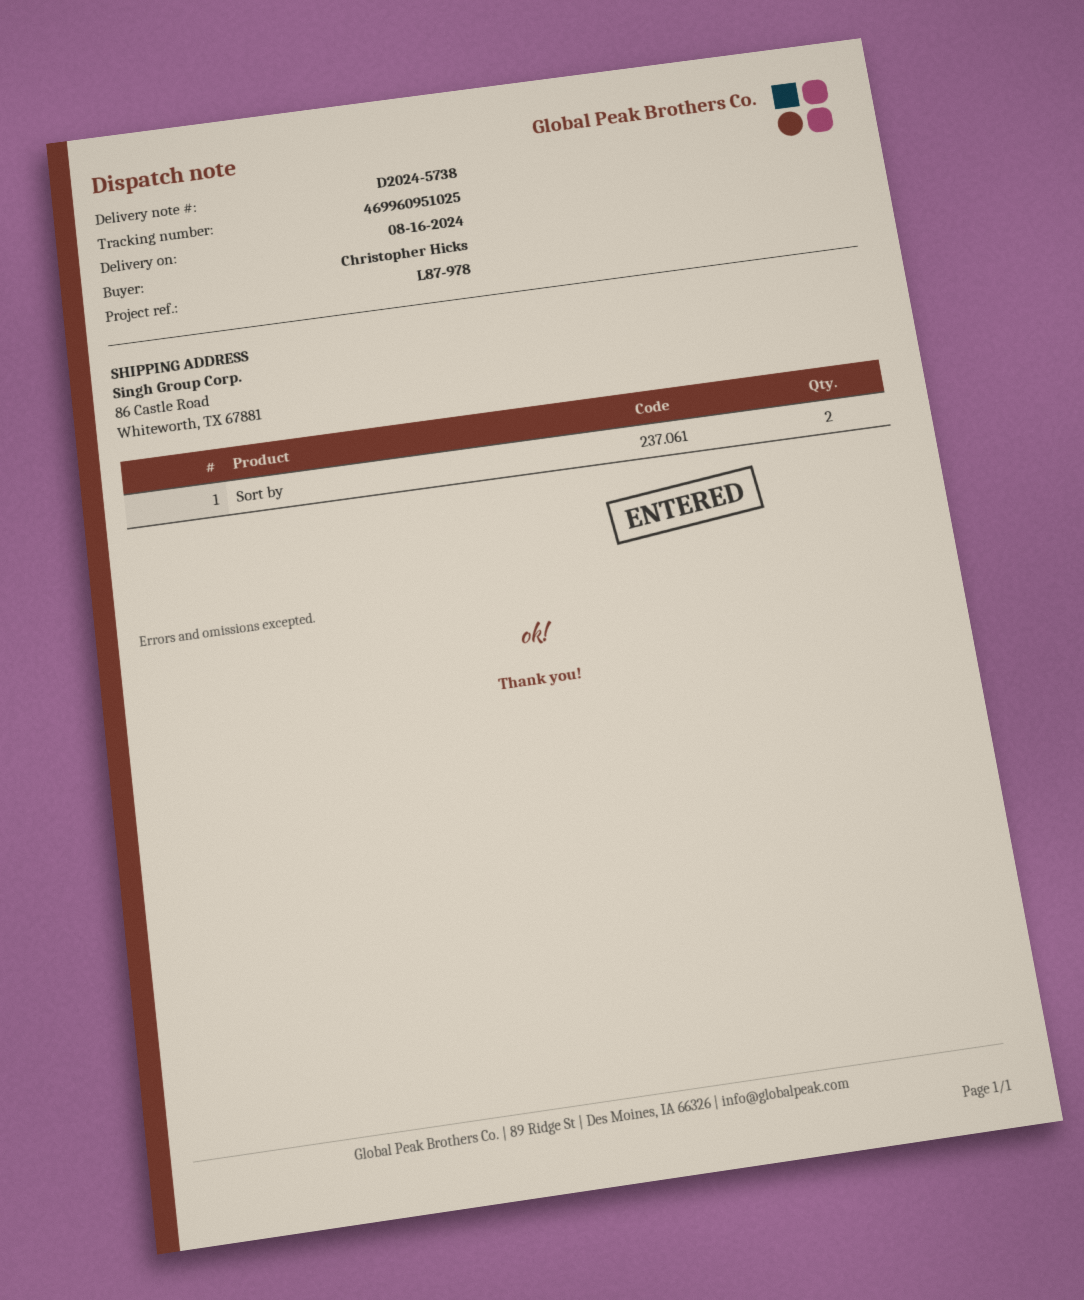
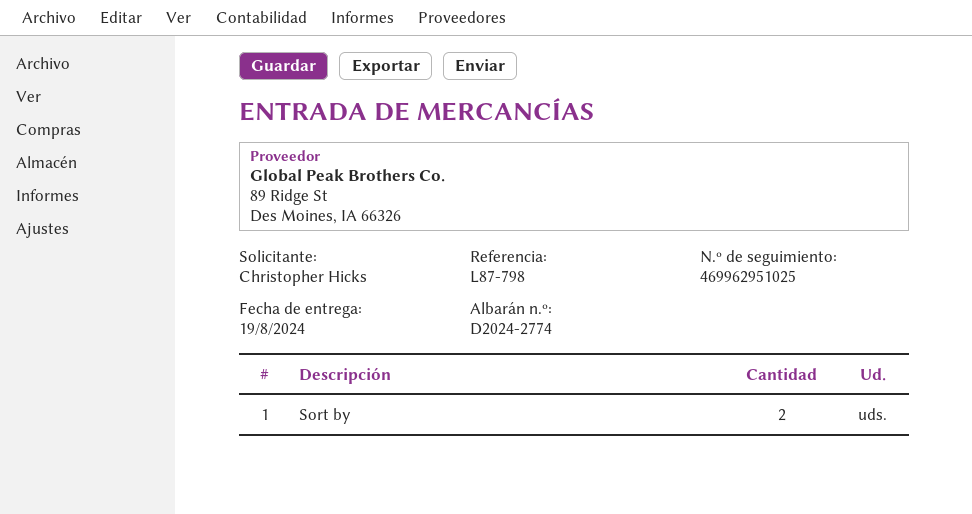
delivery note number: D2024-5738 -> D2024-2774
delivery date: 2024-08-16 -> 2024-08-19
reference: L87-978 -> L87-798
tracking number: 469960951025 -> 469962951025

